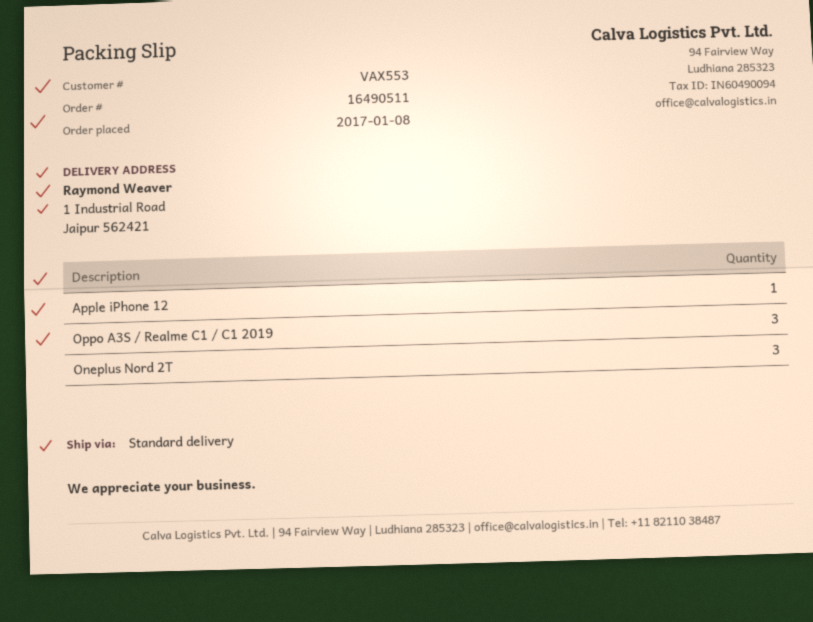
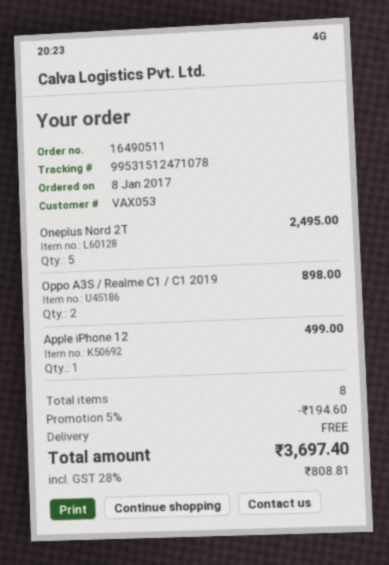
customer number: VAX553 -> VAX053
Oppo A3S / Realme C1 / C1 2019: 3 -> 2
Oneplus Nord 2T: 3 -> 5

